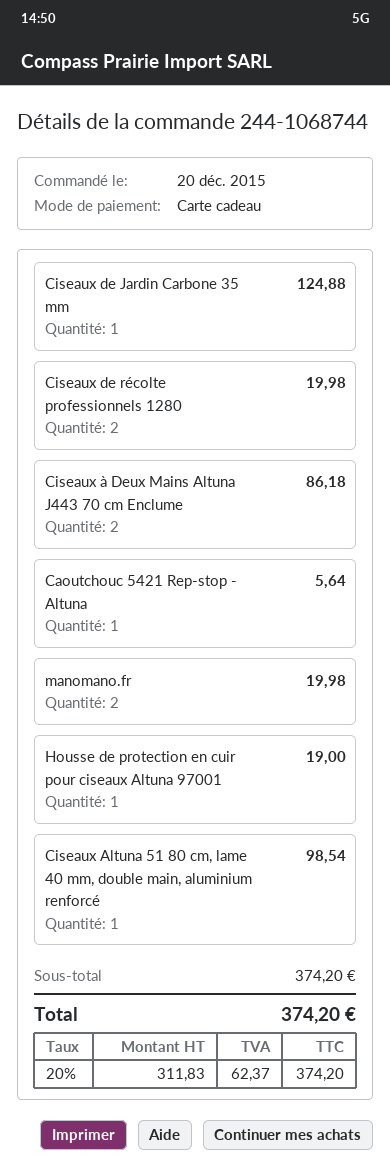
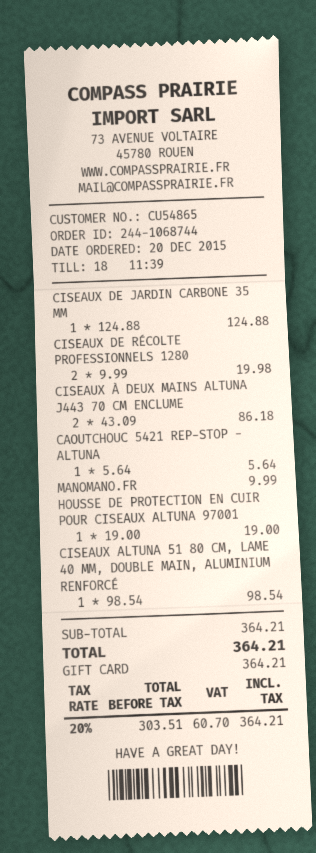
manomano.fr: 2 for 19.98 -> 1 for 9.99
subtotal: 374.20 -> 364.21
net: 311.83 -> 303.51
tax: 20% = 62.37 -> 20% = 60.70
total: 374.20 -> 364.21

